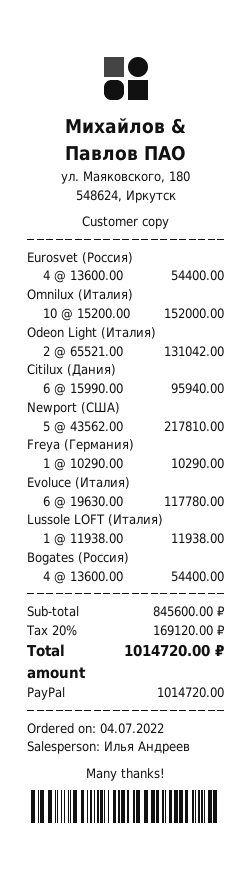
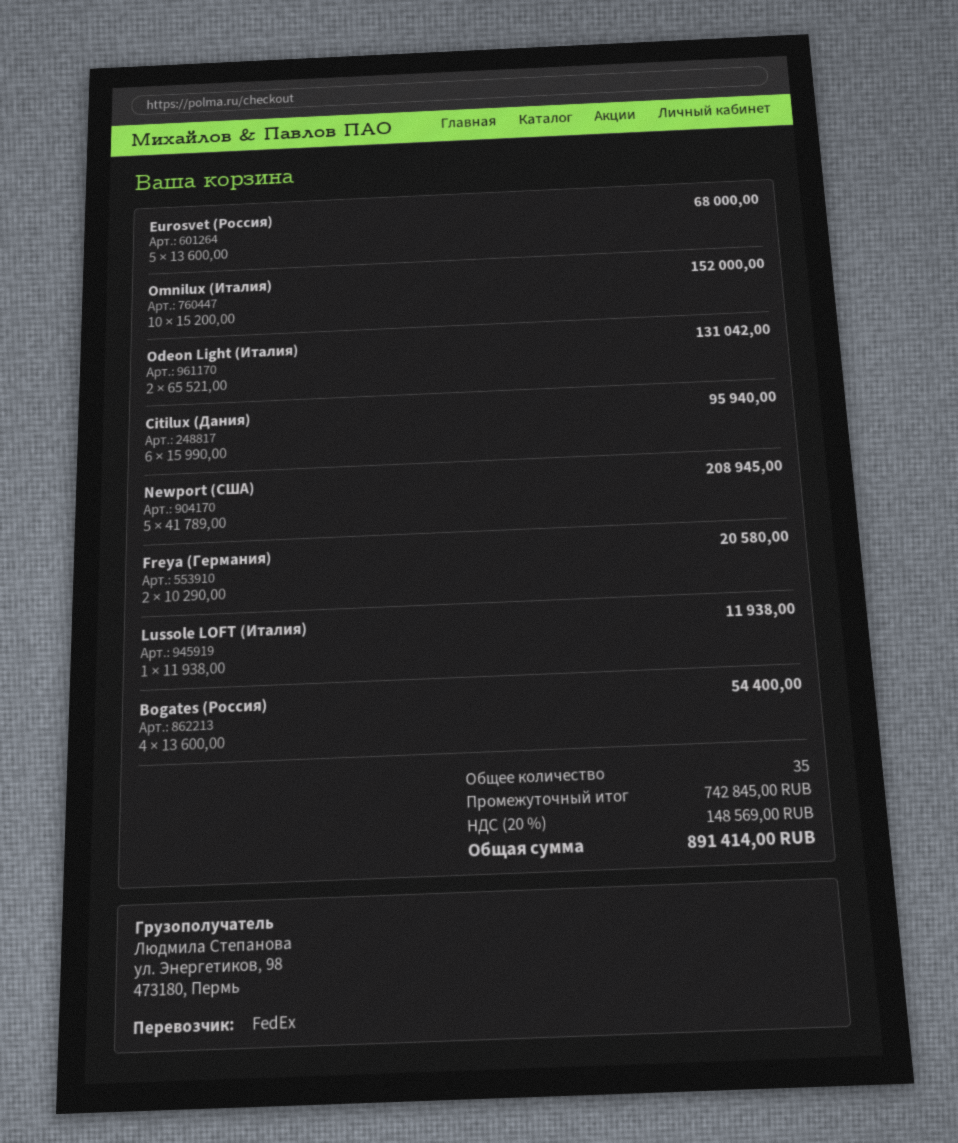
Eurosvet (Россия): 4 x 13600.00 = 54400.00 -> 5 x 13600.00 = 68000.00
Newport (США): 5 x 43562.00 = 217810.00 -> 5 x 41789.00 = 208945.00
Freya (Германия): 1 x 10290.00 = 10290.00 -> 2 x 10290.00 = 20580.00
Evoluce (Италия): 6 x 19630.00 = 117780.00 -> none
subtotal: 845600.00 -> 742845.00
tax: 20% = 169120.00 -> 20% = 148569.00
total: 1014720.00 -> 891414.00

